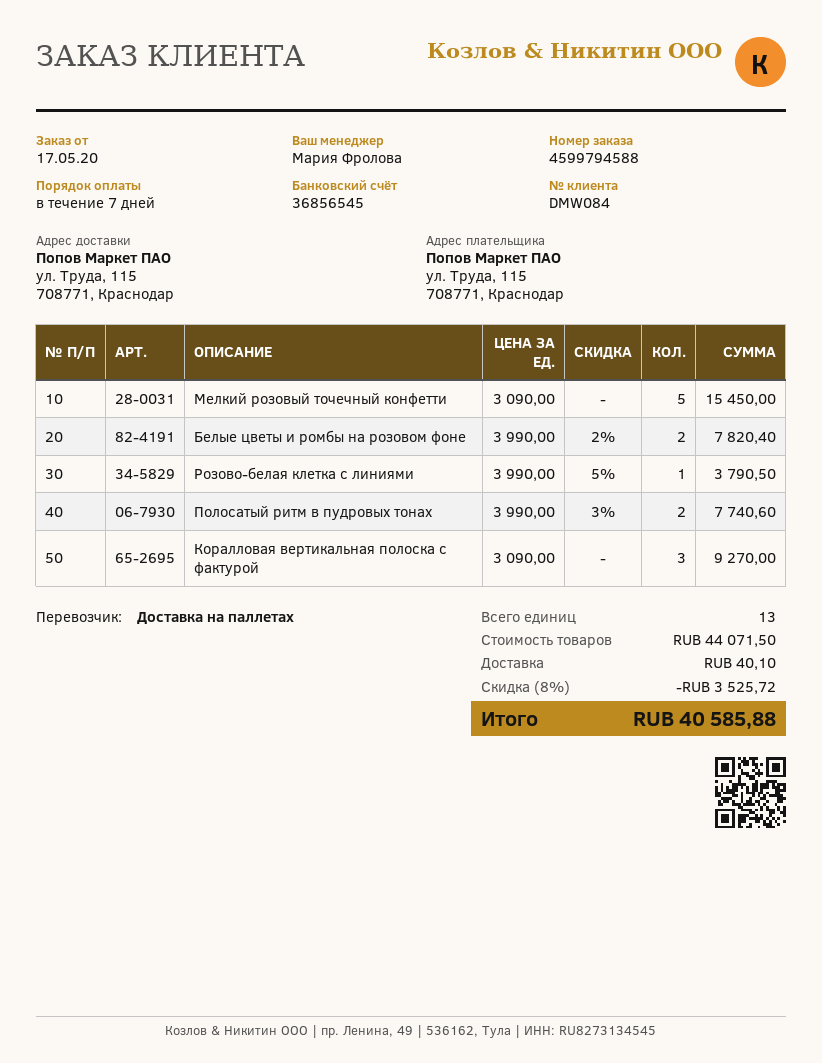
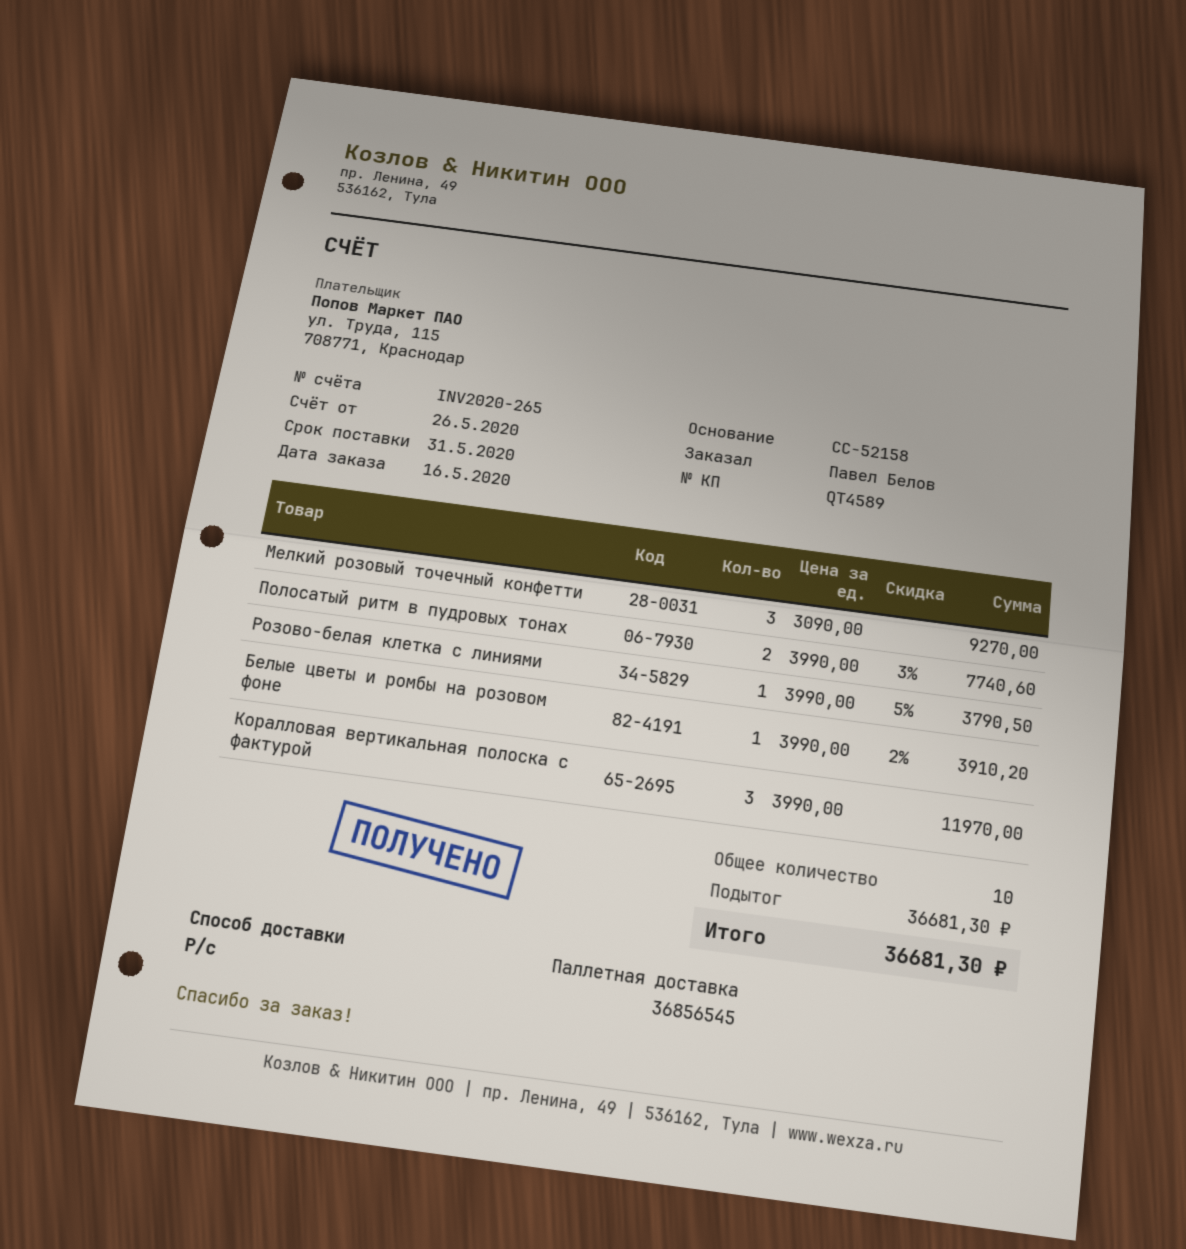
order date: 2020-05-17 -> 2020-05-16
Мелкий розовый точечный конфетти: 5 x 3090.00 = 15450.00 -> 3 x 3090.00 = 9270.00
Белые цветы и ромбы на розовом фоне: 2 x 3990.00 - 2% = 7820.40 -> 1 x 3990.00 - 2% = 3910.20
Коралловая вертикальная полоска с фактурой: 3 x 3090.00 = 9270.00 -> 3 x 3990.00 = 11970.00
total quantity: 13 -> 10
subtotal: 44071.50 -> 36681.30
discount: 8% = 3525.72 -> none
shipping: 40.10 -> none
total: 40585.88 -> 36681.30

